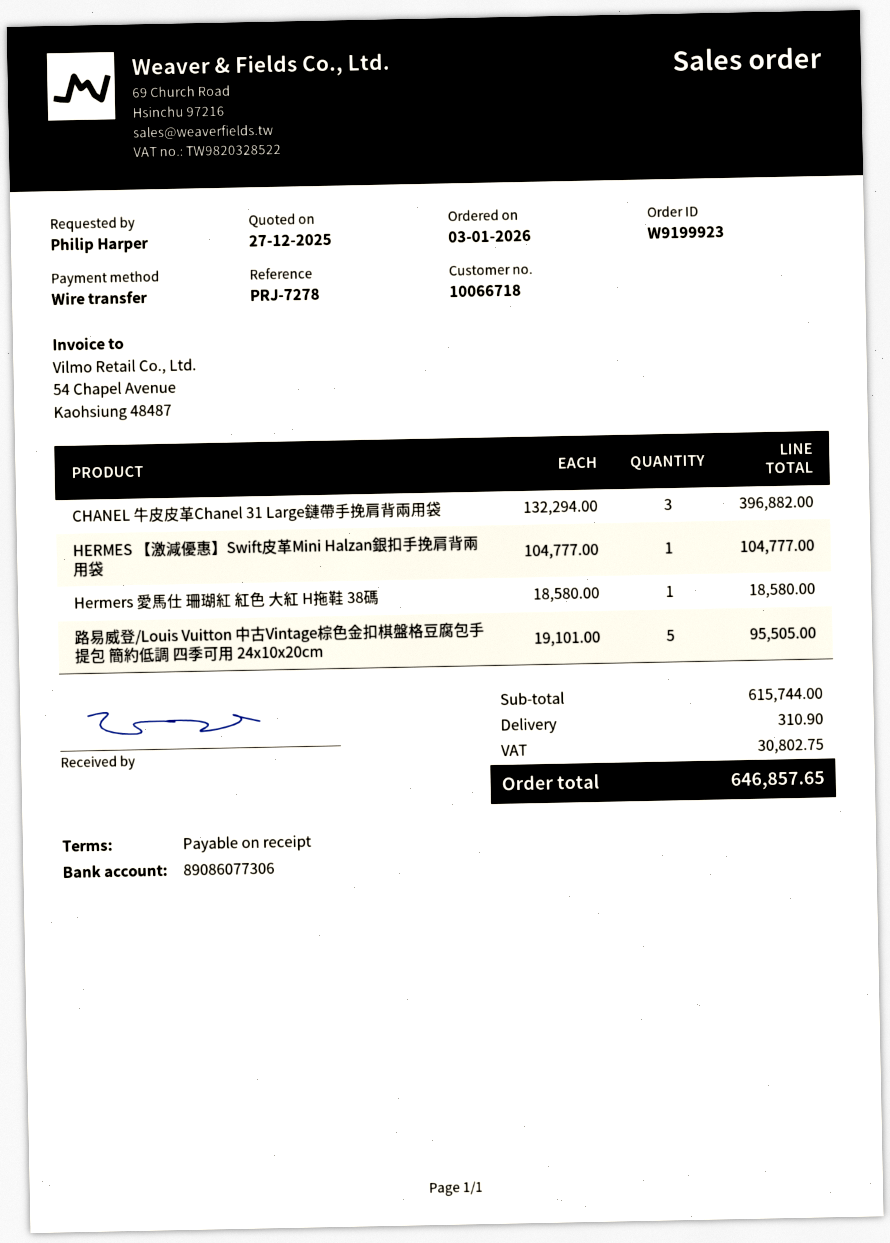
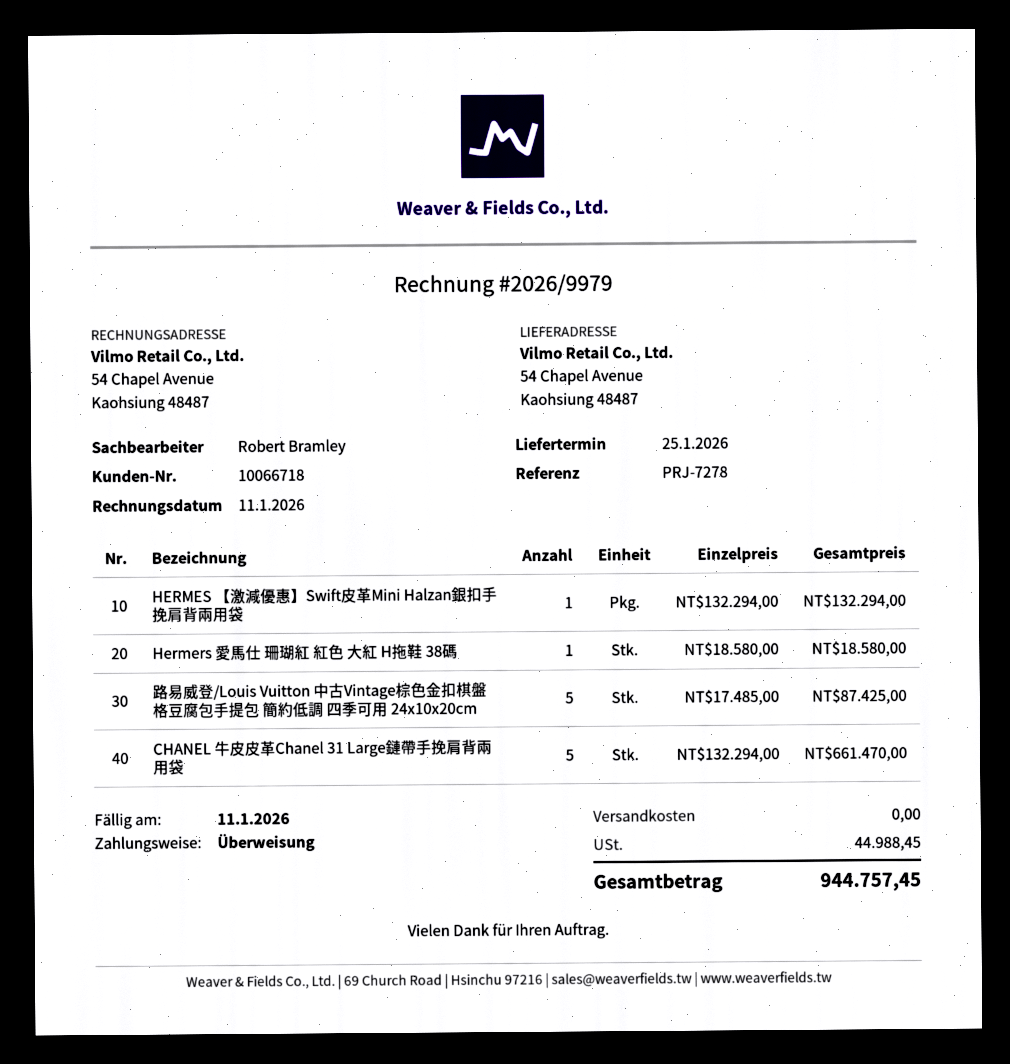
CHANEL 牛皮皮革Chanel 31 Large鏈帶手挽肩背兩用袋: 3 x 132294.00 = 396882.00 -> 5 x 132294.00 = 661470.00
HERMES 【激減優惠】Swift皮革Mini Halzan銀扣手挽肩背兩用袋: 1 x 104777.00 = 104777.00 -> 1 x 132294.00 = 132294.00
路易威登/Louis Vuitton 中古Vintage棕色金扣棋盤格豆腐包手提包 簡約低調 四季可用 24x10x20cm: 5 x 19101.00 = 95505.00 -> 5 x 17485.00 = 87425.00
shipping: 310.90 -> 0.00
tax: 30802.75 -> 44988.45
total: 646857.65 -> 944757.45

